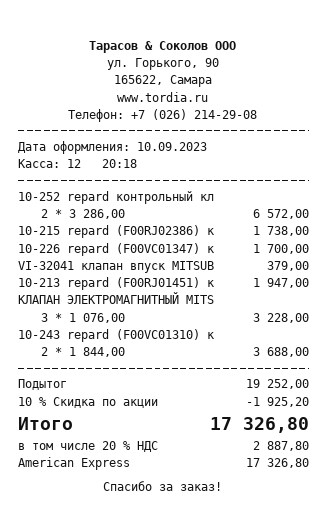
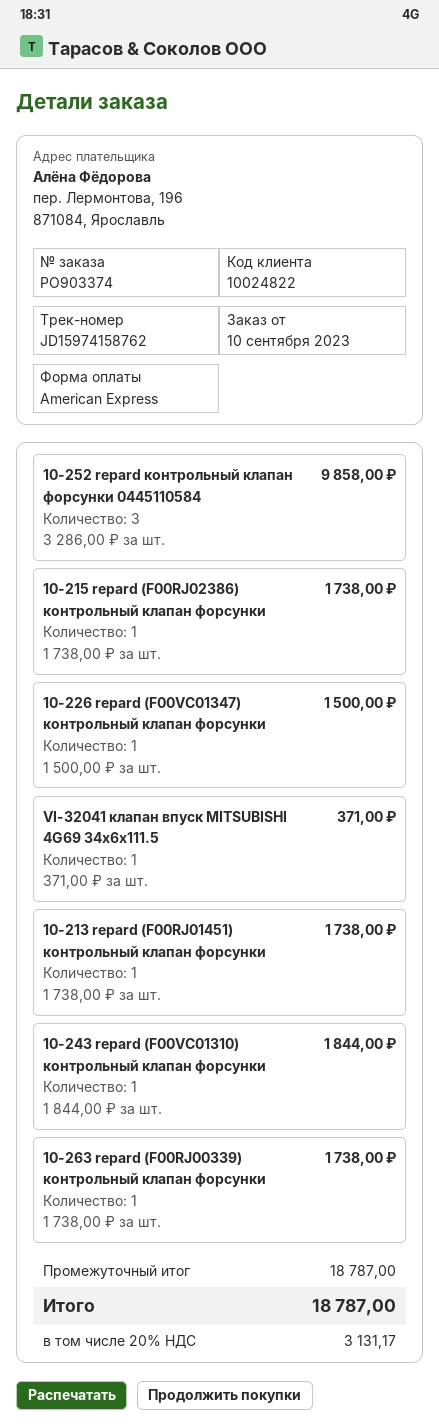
10-252 repard контрольный кл: 2 x 3286.00 = 6572.00 -> 3 x 3286.00 = 9858.00
10-226 repard (F00VC01347) к: 1 x 1700.00 = 1700.00 -> 1 x 1500.00 = 1500.00
VI-32041 клапан впуск MITSUB: 1 x 379.00 = 379.00 -> 1 x 371.00 = 371.00
10-213 repard (F00RJ01451) к: 1 x 1947.00 = 1947.00 -> 1 x 1738.00 = 1738.00
КЛАПАН ЭЛЕКТРОМАГНИТНЫЙ MITS: 3 x 1076.00 = 3228.00 -> none
10-243 repard (F00VC01310) к: 2 x 1844.00 = 3688.00 -> 1 x 1844.00 = 1844.00
10-263 repard (F00RJ00339) контрольный клапан форсунки: none -> 1 x 1738.00 = 1738.00
subtotal: 19252.00 -> 18787.00
discount: 10% = 1925.20 -> none
tax: 20% = 2887.80 -> 20% = 3131.17
total: 17326.80 -> 18787.00

